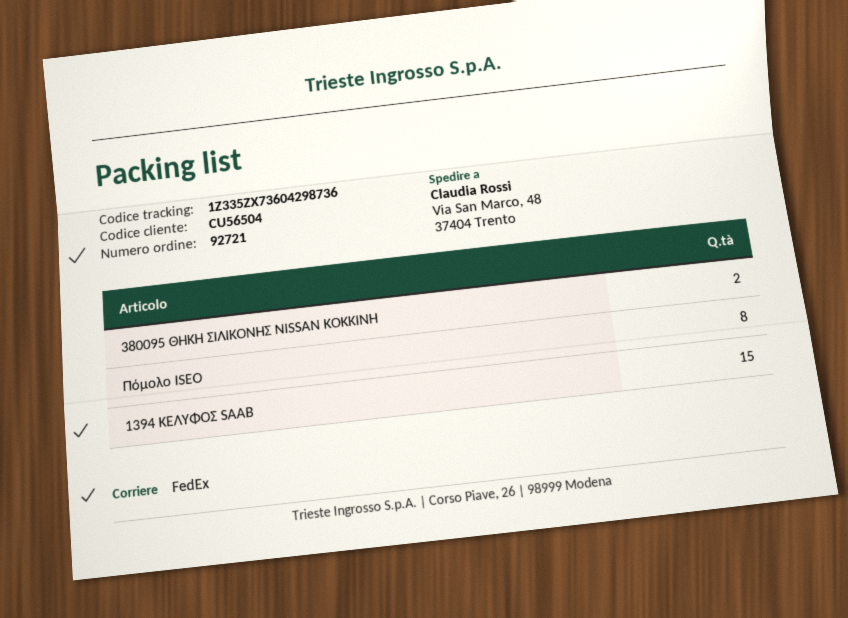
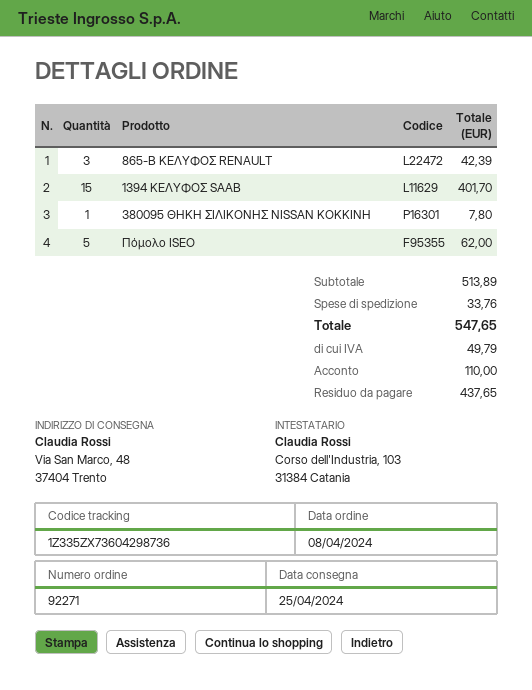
order number: 92721 -> 92271
380095 ΘΗΚΗ ΣΙΛΙΚΟΝΗΣ NISSAN ΚΟΚΚΙΝΗ: 2 -> 1
Πόμολο ISEO: 8 -> 5
865-Β ΚΕΛΥΦΟΣ RENAULT: none -> 3

